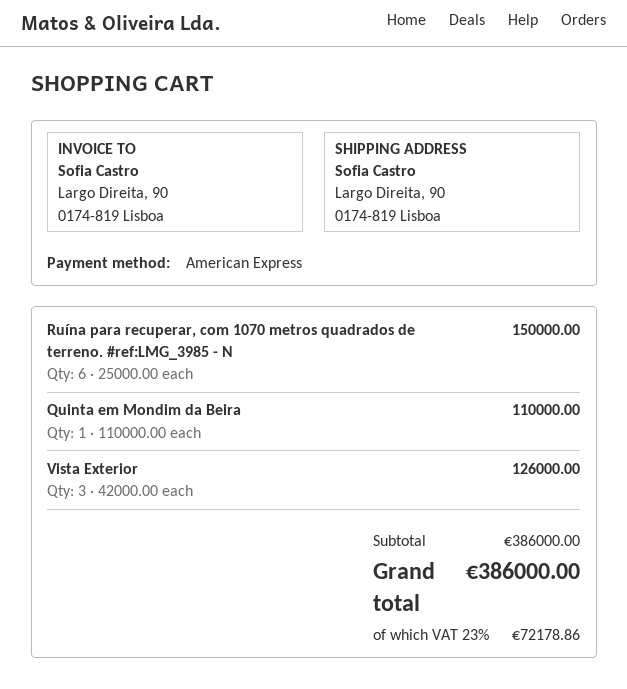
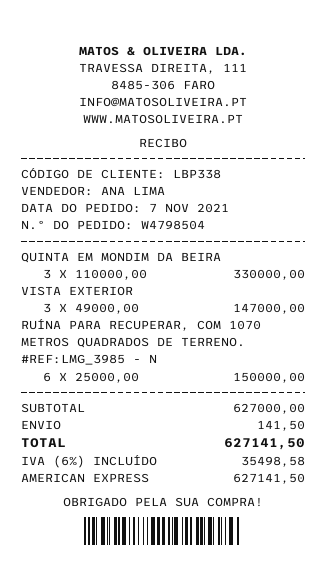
Quinta em Mondim da Beira: 1 x 110000.00 = 110000.00 -> 3 x 110000.00 = 330000.00
Vista Exterior: 3 x 42000.00 = 126000.00 -> 3 x 49000.00 = 147000.00
subtotal: 386000.00 -> 627000.00
shipping: none -> 141.50
tax: 23% = 72178.86 -> 6% = 35498.58
total: 386000.00 -> 627141.50

